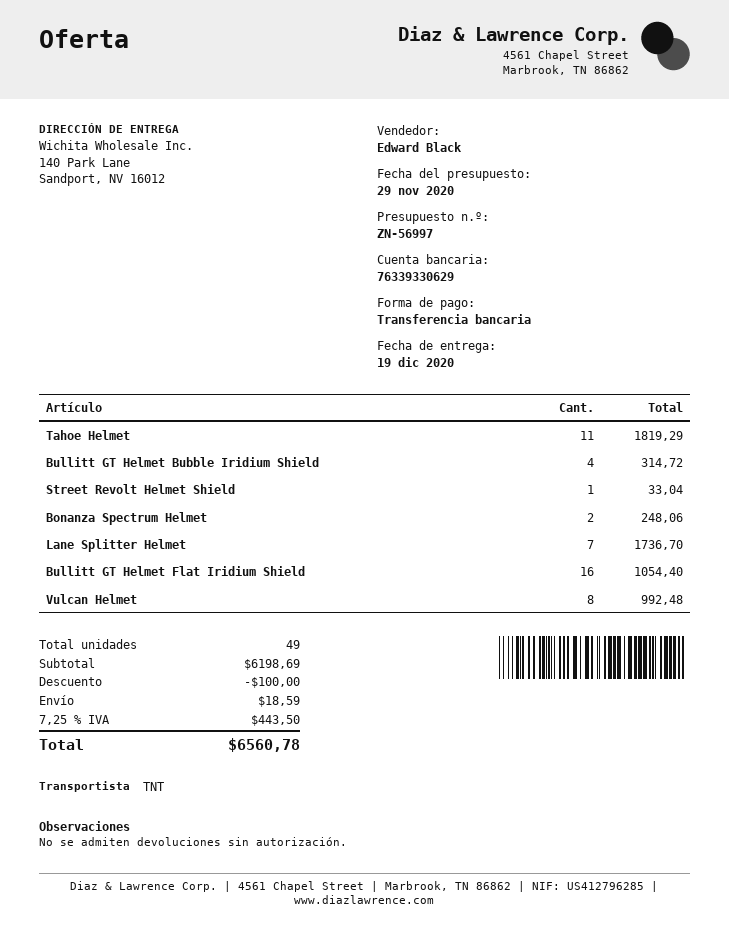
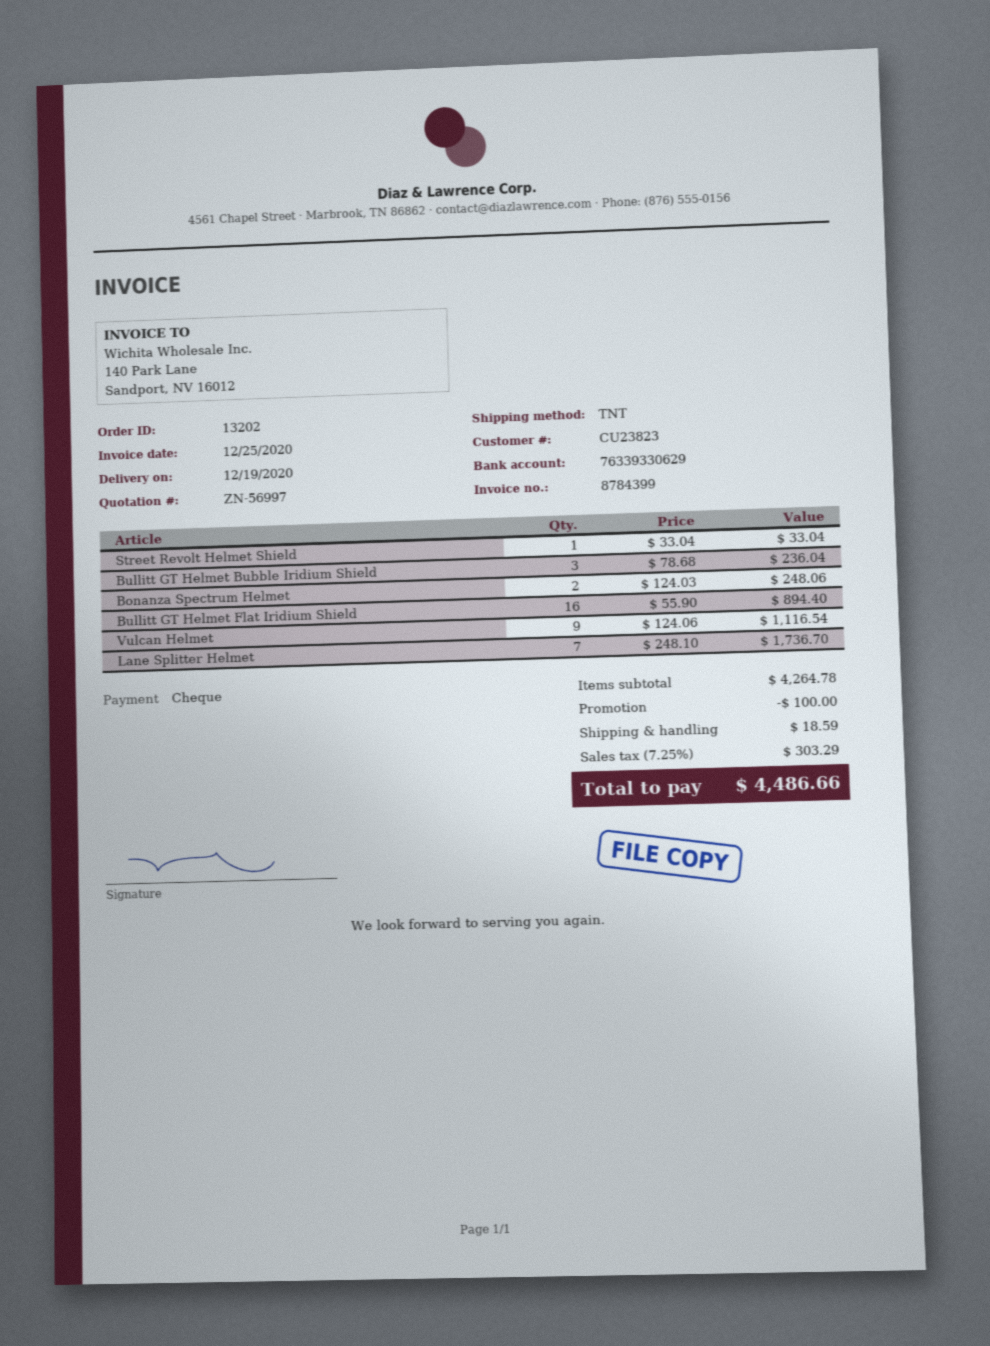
payment method: bank transfer -> cheque
Tahoe Helmet: 11 for 1819.29 -> none
Bullitt GT Helmet Bubble Iridium Shield: 4 for 314.72 -> 3 for 236.04
Bullitt GT Helmet Flat Iridium Shield: 16 for 1054.40 -> 16 for 894.40
Vulcan Helmet: 8 for 992.48 -> 9 for 1116.54
subtotal: 6198.69 -> 4264.78
tax: 7.25% = 443.50 -> 7.25% = 303.29
total: 6560.78 -> 4486.66

